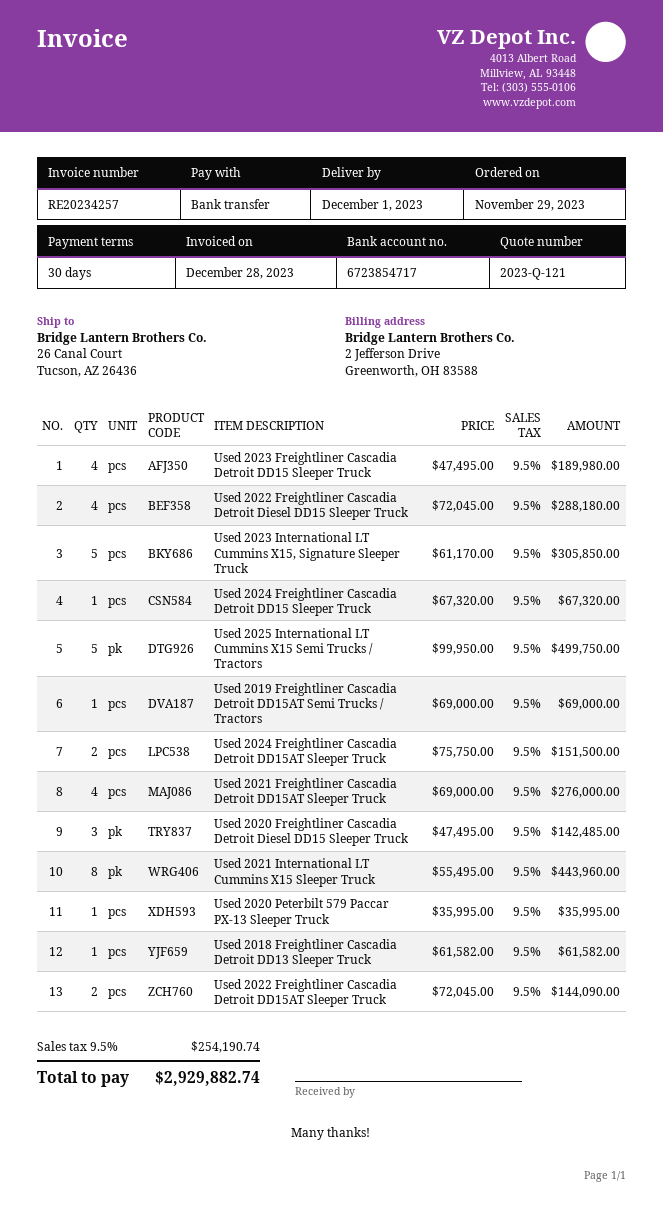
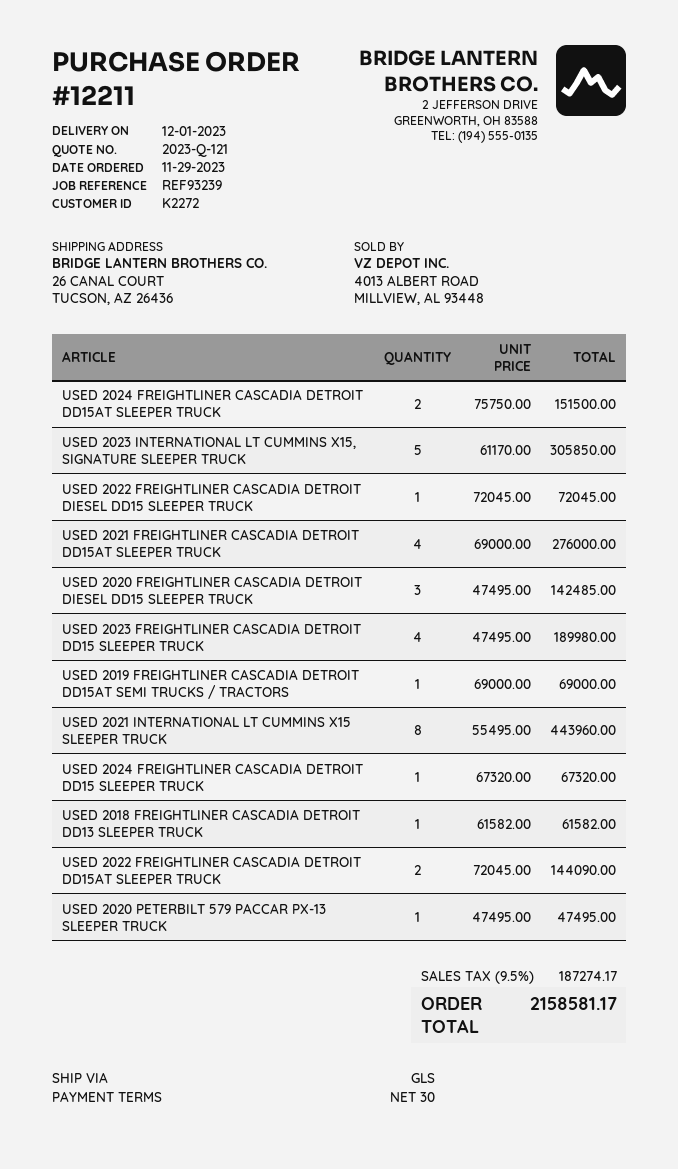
Used 2022 Freightliner Cascadia Detroit Diesel DD15 Sleeper Truck: 4 x 72045.00 = 288180.00 -> 1 x 72045.00 = 72045.00
Used 2025 International LT Cummins X15 Semi Trucks / Tractors: 5 x 99950.00 = 499750.00 -> none
Used 2020 Peterbilt 579 Paccar PX-13 Sleeper Truck: 1 x 35995.00 = 35995.00 -> 1 x 47495.00 = 47495.00
tax: 9.5% = 254190.74 -> 9.5% = 187274.17
total: 2929882.74 -> 2158581.17

